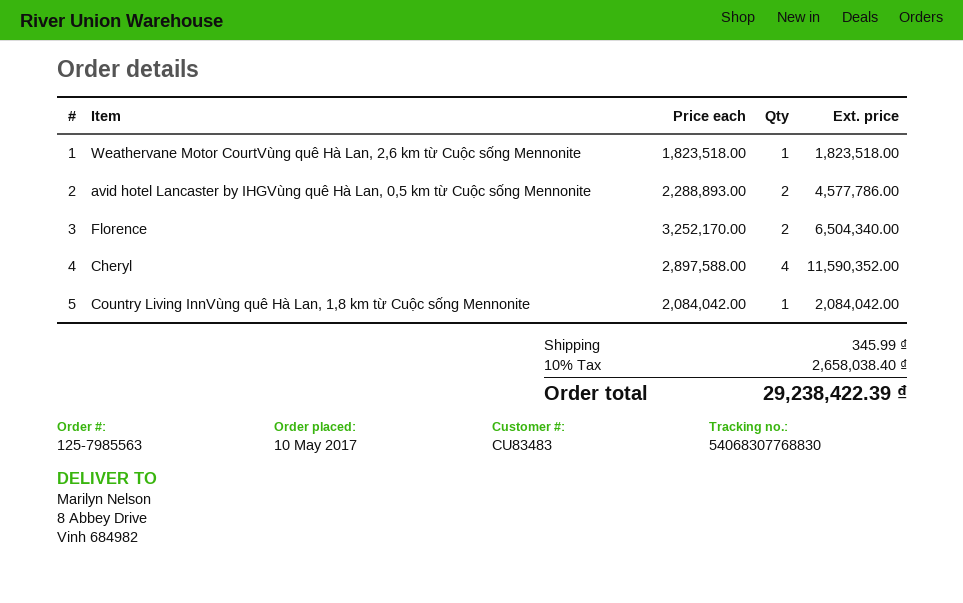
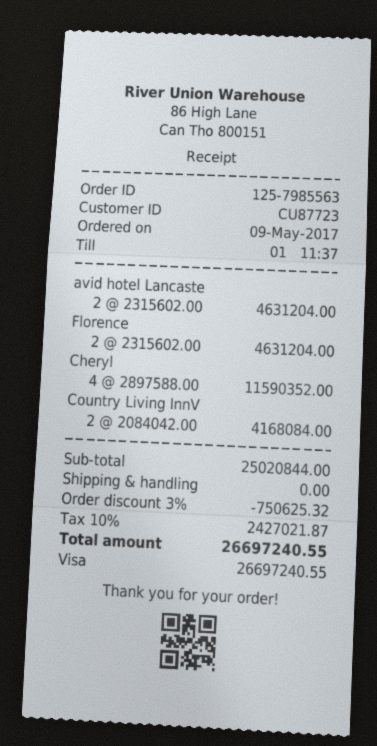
order date: 2017-05-10 -> 2017-05-09
customer number: CU83483 -> CU87723
Weathervane Motor CourtVùng quê Hà Lan, 2,6 km từ Cuộc sống Mennonite: 1 x 1823518.00 = 1823518.00 -> none
avid hotel Lancaster by IHGVùng quê Hà Lan, 0,5 km từ Cuộc sống Mennonite: 2 x 2288893.00 = 4577786.00 -> 2 x 2315602.00 = 4631204.00
Florence: 2 x 3252170.00 = 6504340.00 -> 2 x 2315602.00 = 4631204.00
Country Living InnVùng quê Hà Lan, 1,8 km từ Cuộc sống Mennonite: 1 x 2084042.00 = 2084042.00 -> 2 x 2084042.00 = 4168084.00
discount: none -> 3% = 750625.32
shipping: 345.99 -> 0.00
tax: 10% = 2658038.40 -> 10% = 2427021.87
total: 29238422.39 -> 26697240.55

